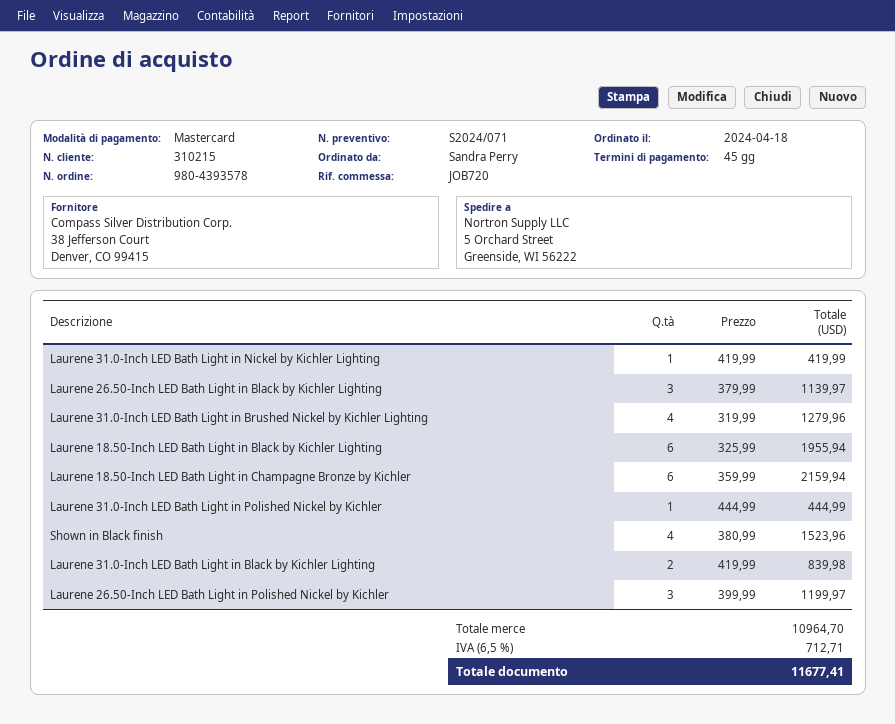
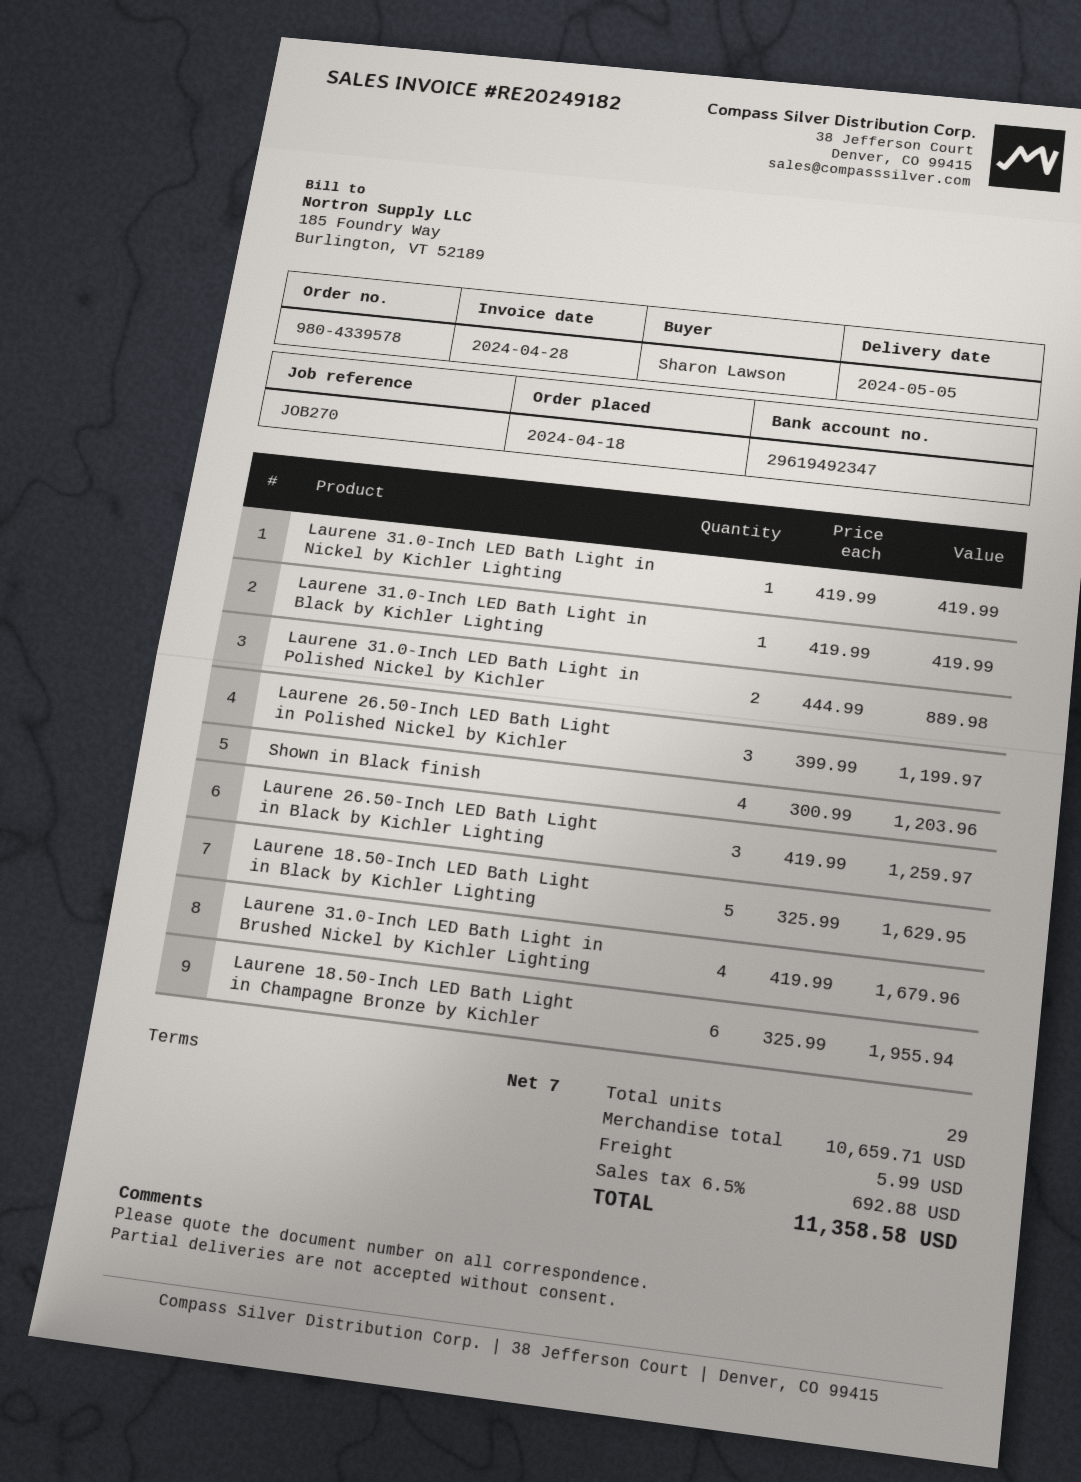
order number: 980-4393578 -> 980-4339578
payment terms: 45 days -> 7 days
reference: JOB720 -> JOB270
ordered by: Sandra Perry -> Sharon Lawson
Laurene 26.50-Inch LED Bath Light in Black by Kichler Lighting: 3 x 379.99 = 1139.97 -> 3 x 419.99 = 1259.97
Laurene 31.0-Inch LED Bath Light in Brushed Nickel by Kichler Lighting: 4 x 319.99 = 1279.96 -> 4 x 419.99 = 1679.96
Laurene 18.50-Inch LED Bath Light in Black by Kichler Lighting: 6 x 325.99 = 1955.94 -> 5 x 325.99 = 1629.95
Laurene 18.50-Inch LED Bath Light in Champagne Bronze by Kichler: 6 x 359.99 = 2159.94 -> 6 x 325.99 = 1955.94
Laurene 31.0-Inch LED Bath Light in Polished Nickel by Kichler: 1 x 444.99 = 444.99 -> 2 x 444.99 = 889.98
Shown in Black finish: 4 x 380.99 = 1523.96 -> 4 x 300.99 = 1203.96
Laurene 31.0-Inch LED Bath Light in Black by Kichler Lighting: 2 x 419.99 = 839.98 -> 1 x 419.99 = 419.99
subtotal: 10964.70 -> 10659.71
shipping: none -> 5.99
tax: 6.5% = 712.71 -> 6.5% = 692.88
total: 11677.41 -> 11358.58

